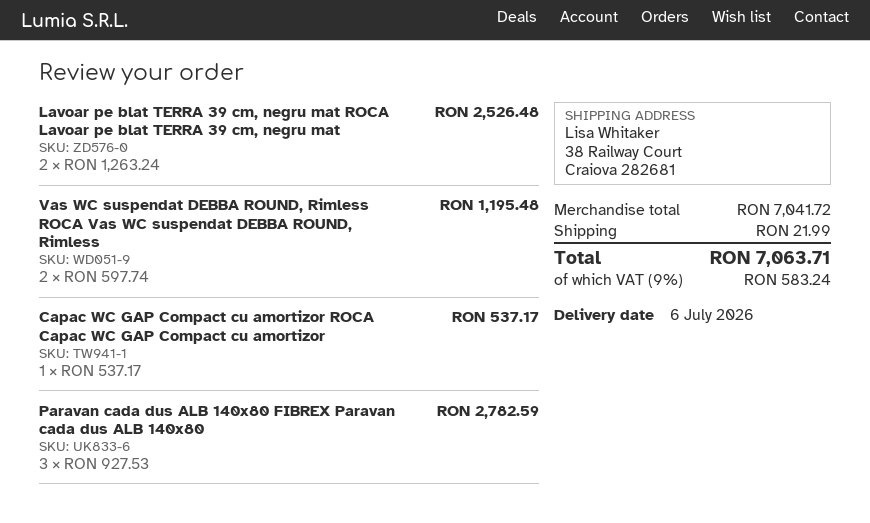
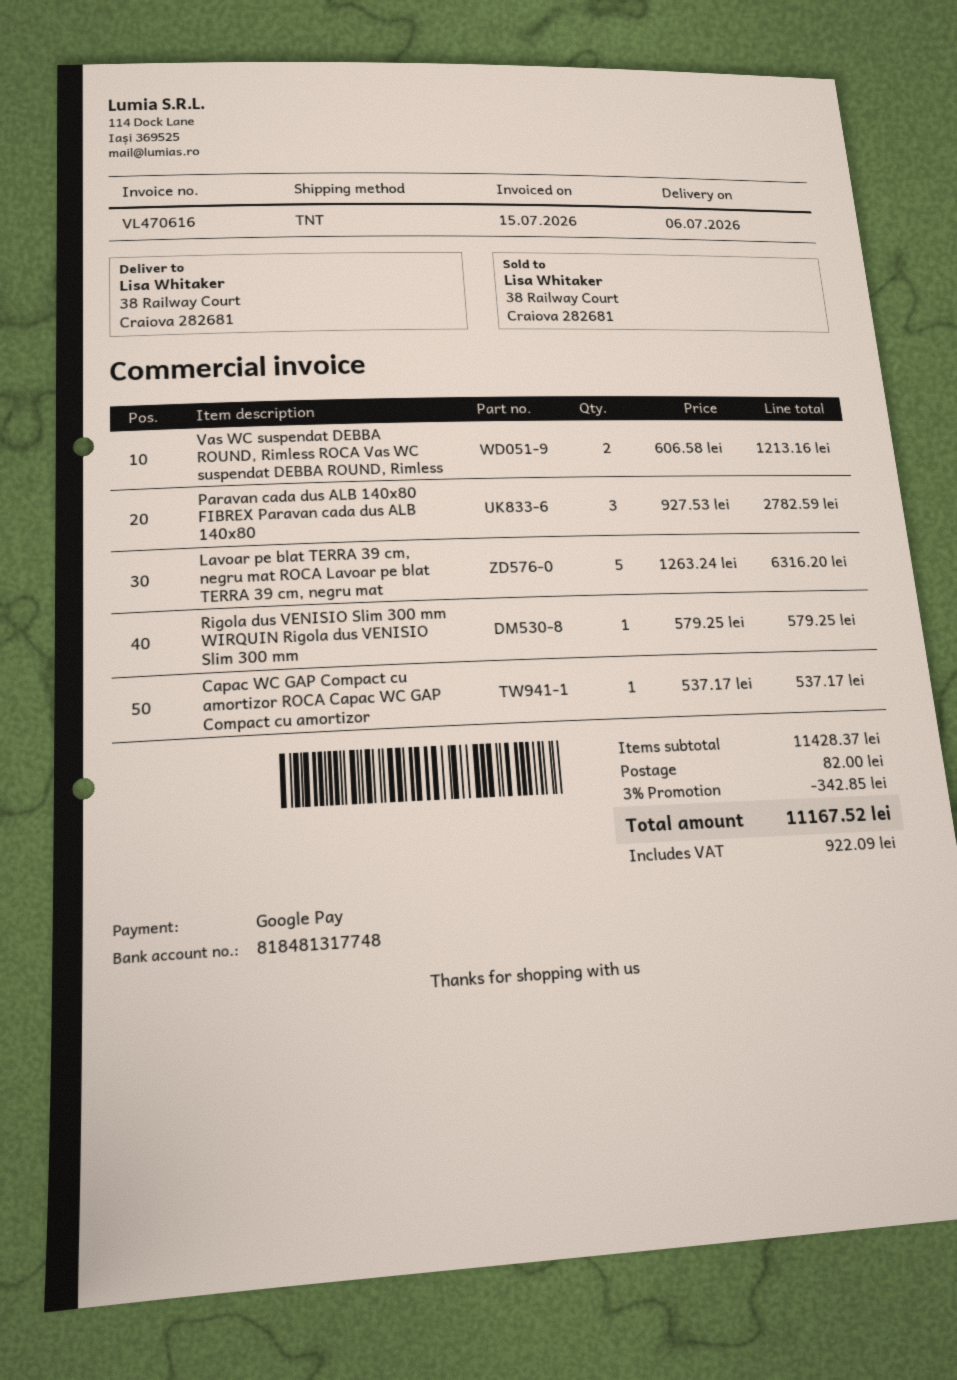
Lavoar pe blat TERRA 39 cm, negru mat ROCA Lavoar pe blat TERRA 39 cm, negru mat: 2 x 1263.24 = 2526.48 -> 5 x 1263.24 = 6316.20
Vas WC suspendat DEBBA ROUND, Rimless ROCA Vas WC suspendat DEBBA ROUND, Rimless: 2 x 597.74 = 1195.48 -> 2 x 606.58 = 1213.16
Rigola dus VENISIO Slim 300 mm WIRQUIN Rigola dus VENISIO Slim 300 mm: none -> 1 x 579.25 = 579.25
subtotal: 7041.72 -> 11428.37
discount: none -> 3% = 342.85
shipping: 21.99 -> 82.00
tax: 583.24 -> 922.09
total: 7063.71 -> 11167.52

